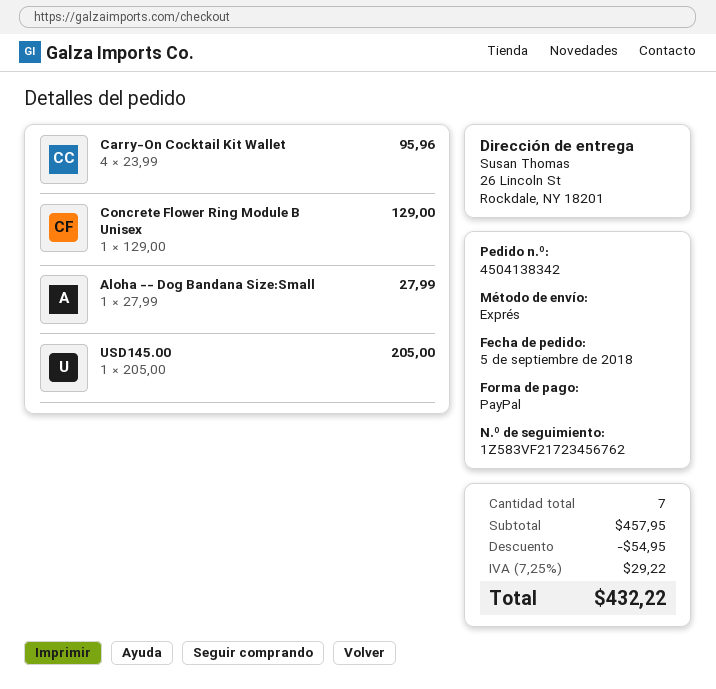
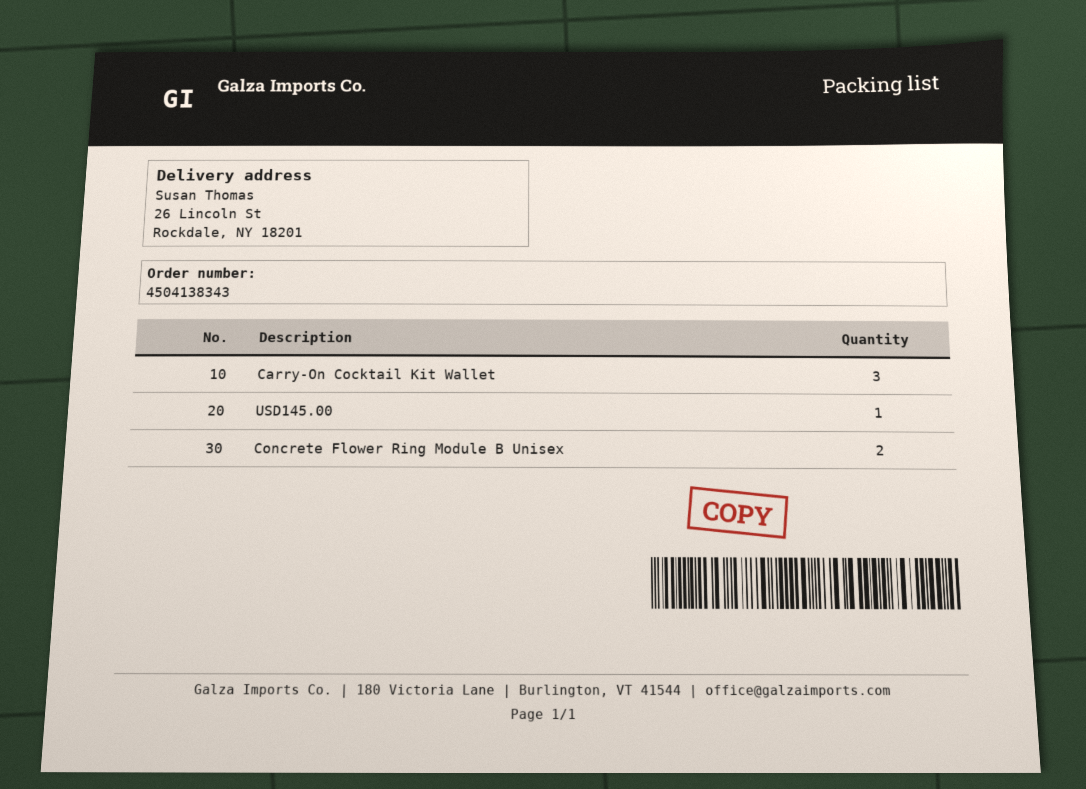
order number: 4504138342 -> 4504138343
Carry-On Cocktail Kit Wallet: 4 -> 3
Concrete Flower Ring Module B Unisex: 1 -> 2
Aloha -- Dog Bandana Size:Small: 1 -> none

